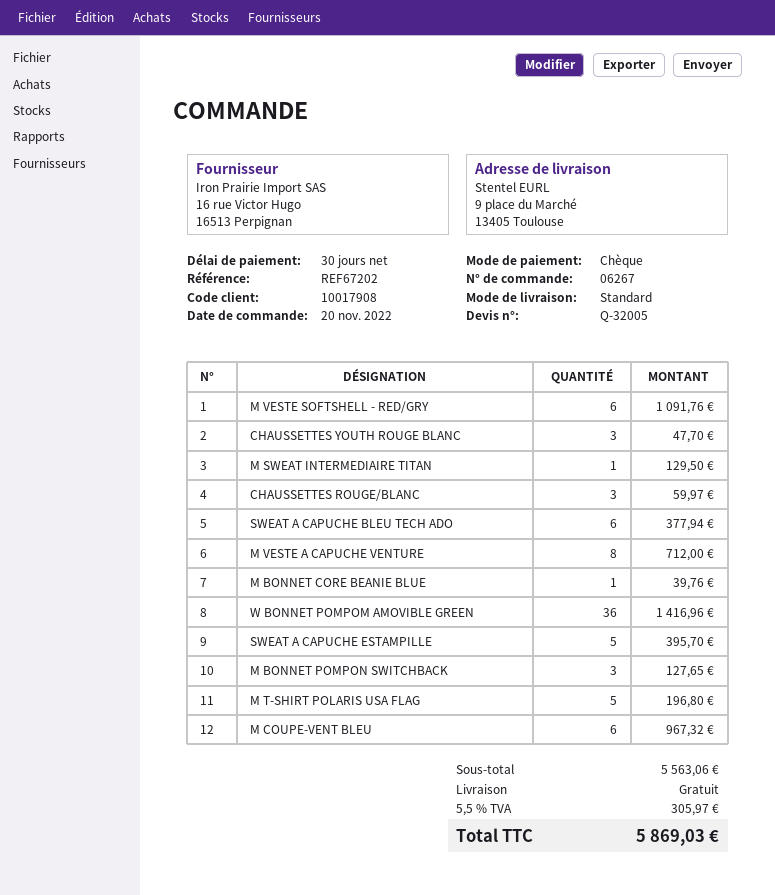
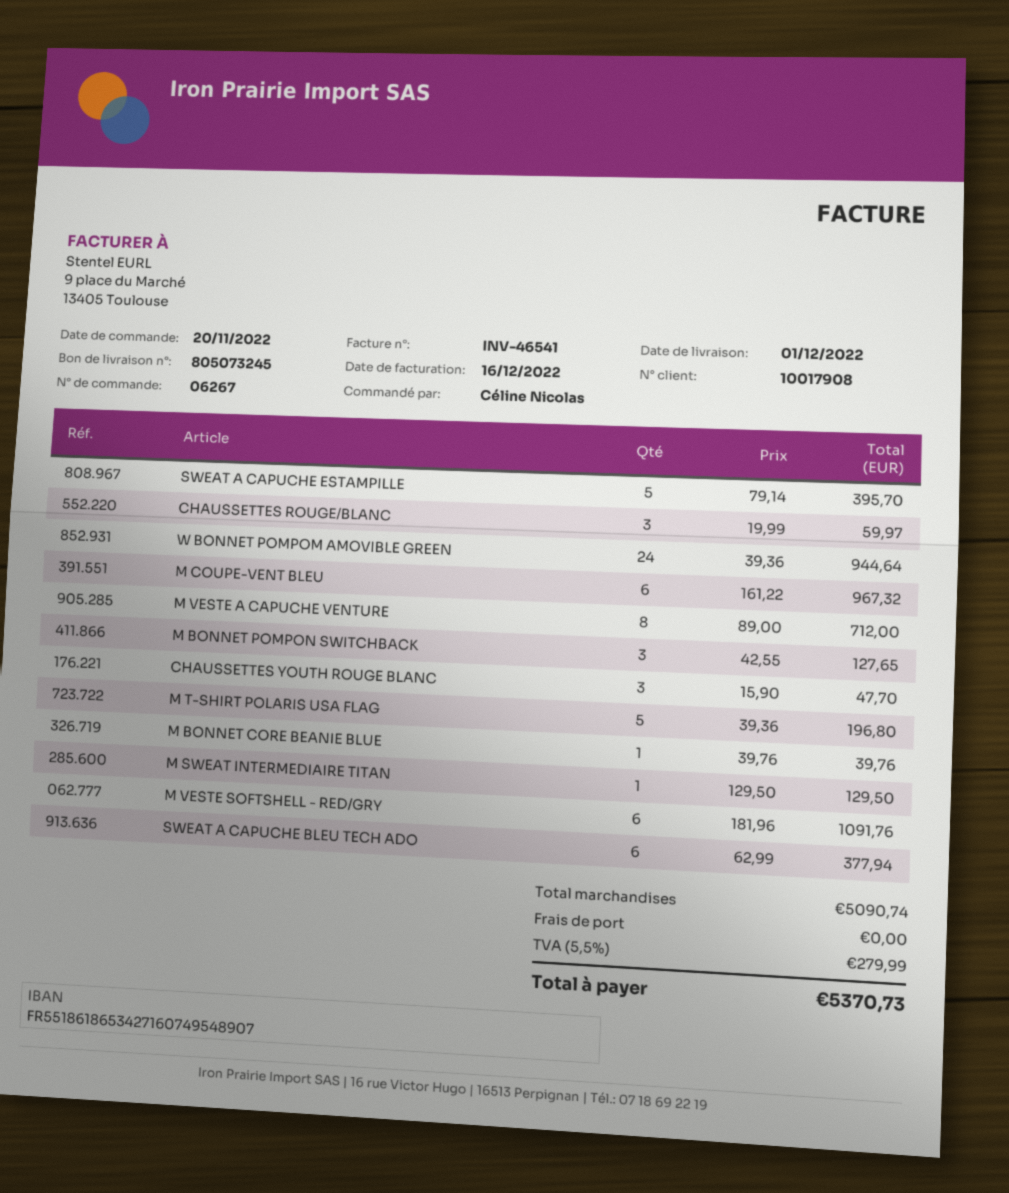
W BONNET POMPOM AMOVIBLE GREEN: 36 for 1416.96 -> 24 for 944.64
subtotal: 5563.06 -> 5090.74
tax: 5.5% = 305.97 -> 5.5% = 279.99
total: 5869.03 -> 5370.73

